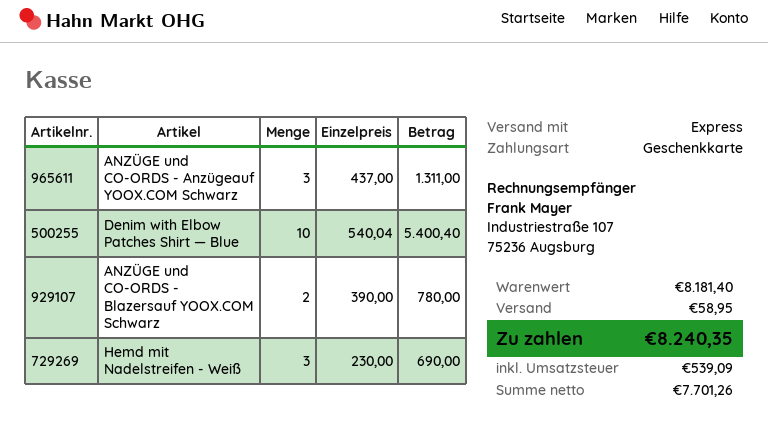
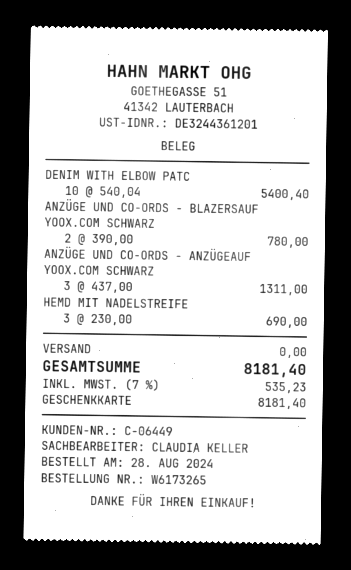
shipping: 58.95 -> 0.00
tax: 539.09 -> 535.23
total: 8240.35 -> 8181.40

